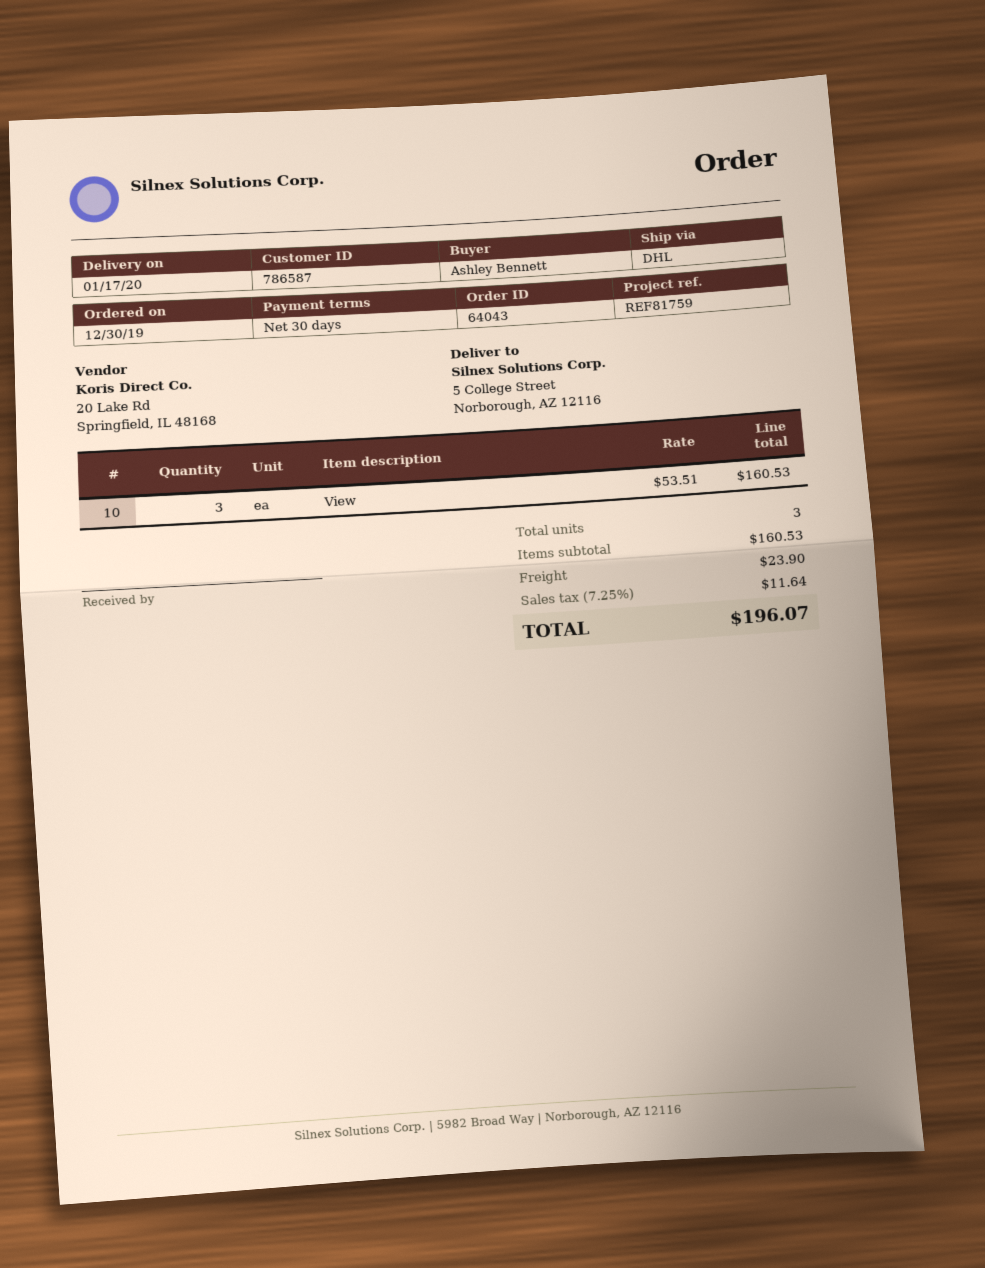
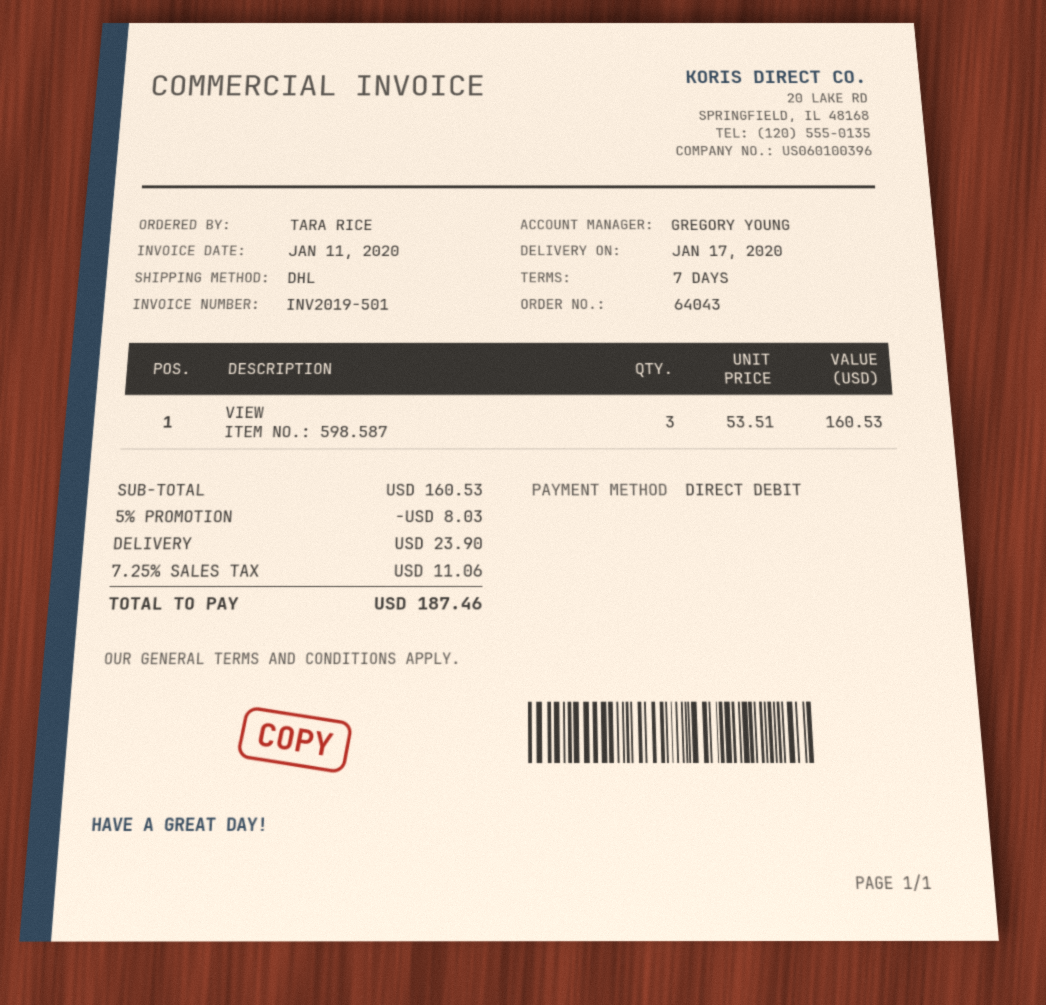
payment terms: 30 days -> 7 days
ordered by: Ashley Bennett -> TARA RICE
discount: none -> 5% = 8.03
tax: 7.25% = 11.64 -> 7.25% = 11.06
total: 196.07 -> 187.46

